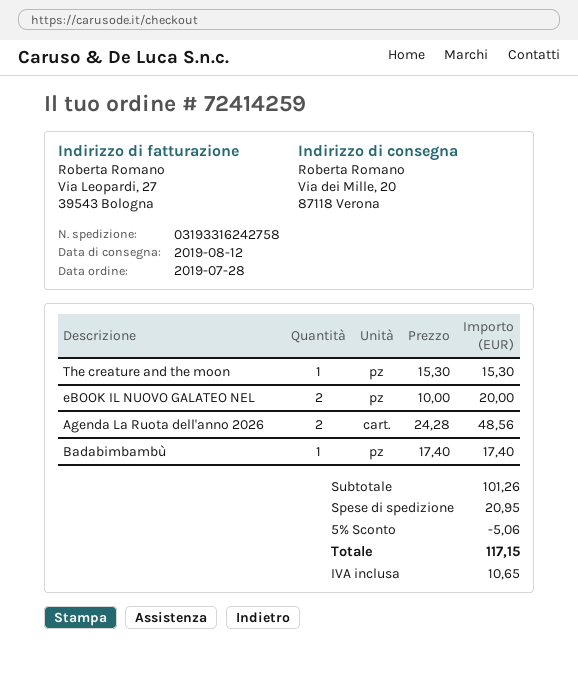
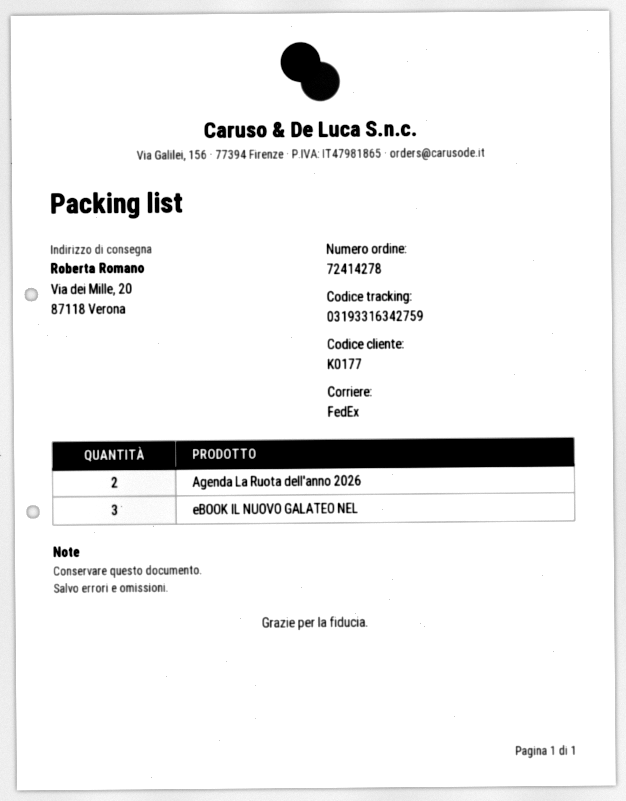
order number: 72414259 -> 72414278
tracking number: 03193316242758 -> 03193316342759
The creature and the moon: 1 -> none
eBOOK IL NUOVO GALATEO NEL: 2 -> 3
Badabimbambù: 1 -> none

